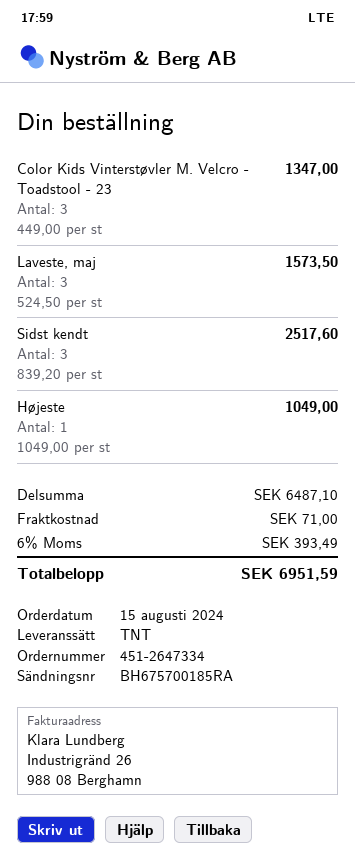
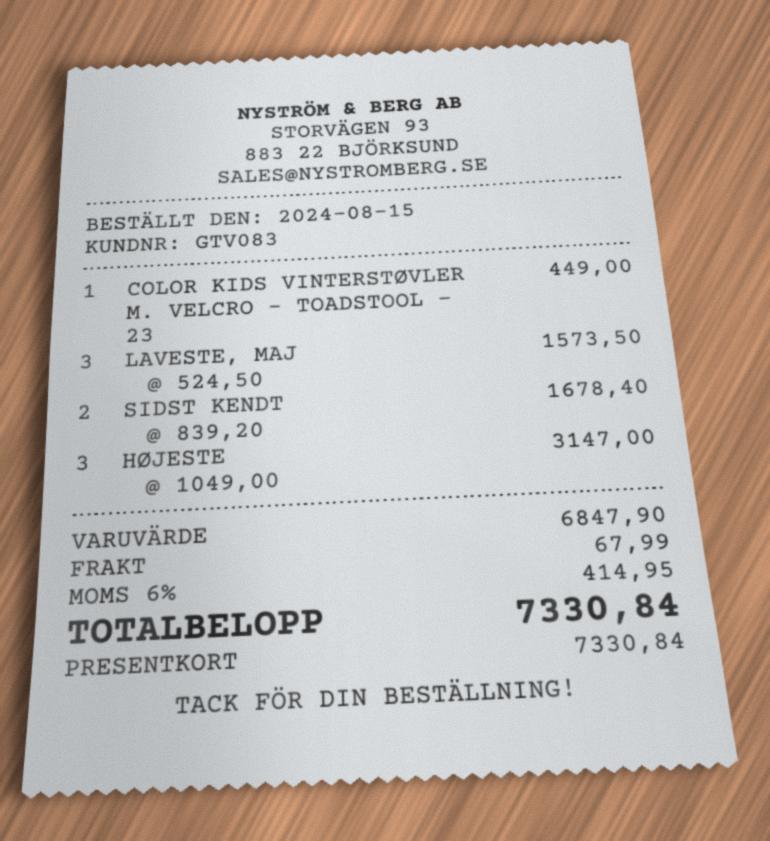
Color Kids Vinterstøvler M. Velcro - Toadstool - 23: 3 x 449.00 = 1347.00 -> 1 x 449.00 = 449.00
Sidst kendt: 3 x 839.20 = 2517.60 -> 2 x 839.20 = 1678.40
Højeste: 1 x 1049.00 = 1049.00 -> 3 x 1049.00 = 3147.00
subtotal: 6487.10 -> 6847.90
shipping: 71.00 -> 67.99
tax: 6% = 393.49 -> 6% = 414.95
total: 6951.59 -> 7330.84

